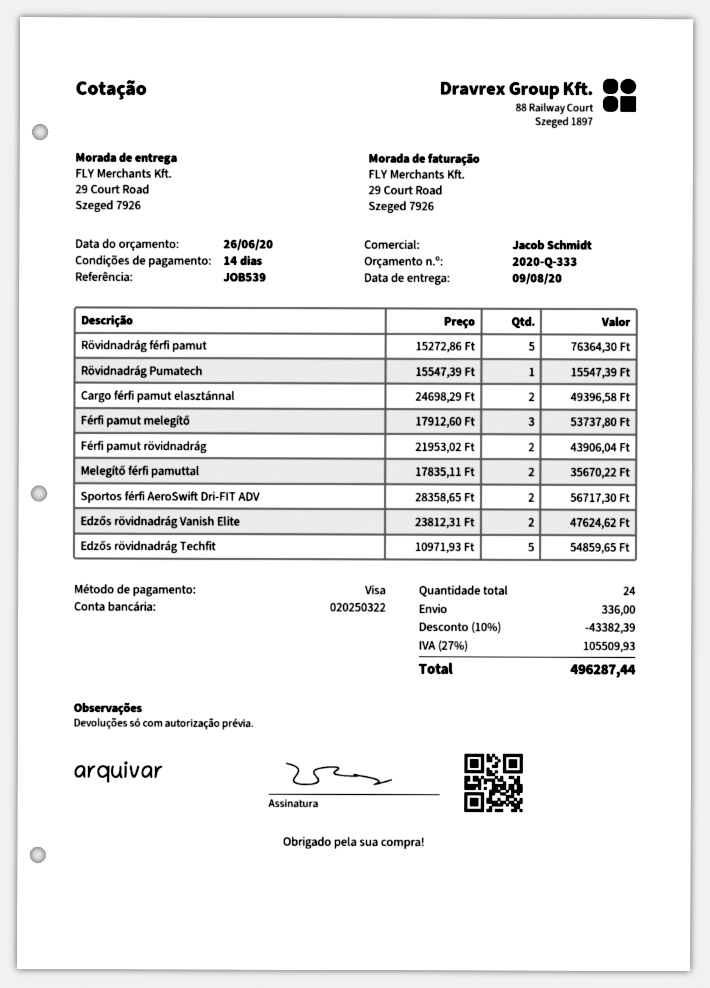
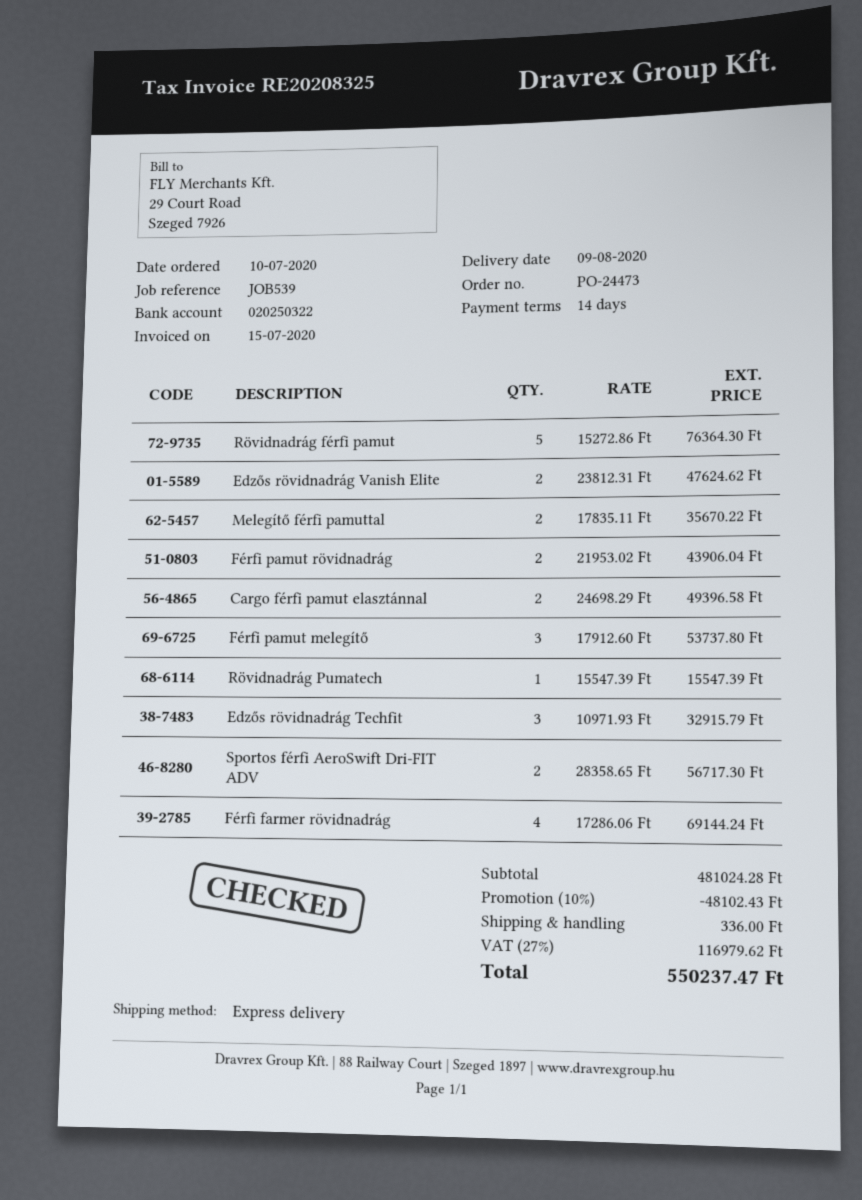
Edzős rövidnadrág Techfit: 5 x 10971.93 = 54859.65 -> 3 x 10971.93 = 32915.79
Férfi farmer rövidnadrág: none -> 4 x 17286.06 = 69144.24
discount: 10% = 43382.39 -> 10% = 48102.43
tax: 27% = 105509.93 -> 27% = 116979.62
total: 496287.44 -> 550237.47

